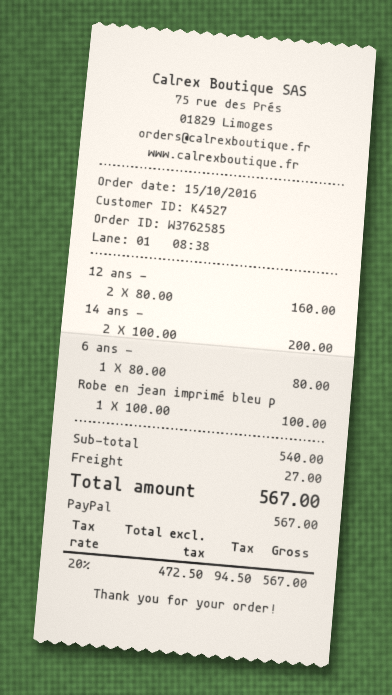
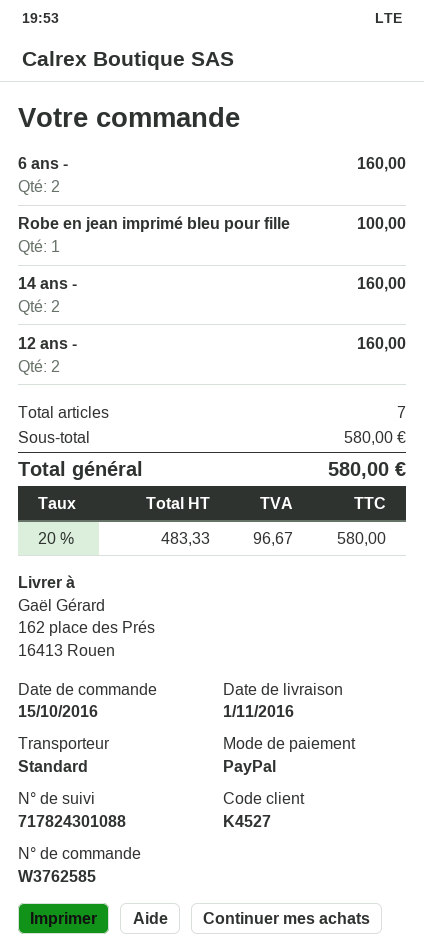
14 ans -: 2 for 200.00 -> 2 for 160.00
6 ans -: 1 for 80.00 -> 2 for 160.00
subtotal: 540.00 -> 580.00
shipping: 27.00 -> none
net: 472.50 -> 483.33
tax: 20% = 94.50 -> 20% = 96.67
total: 567.00 -> 580.00

